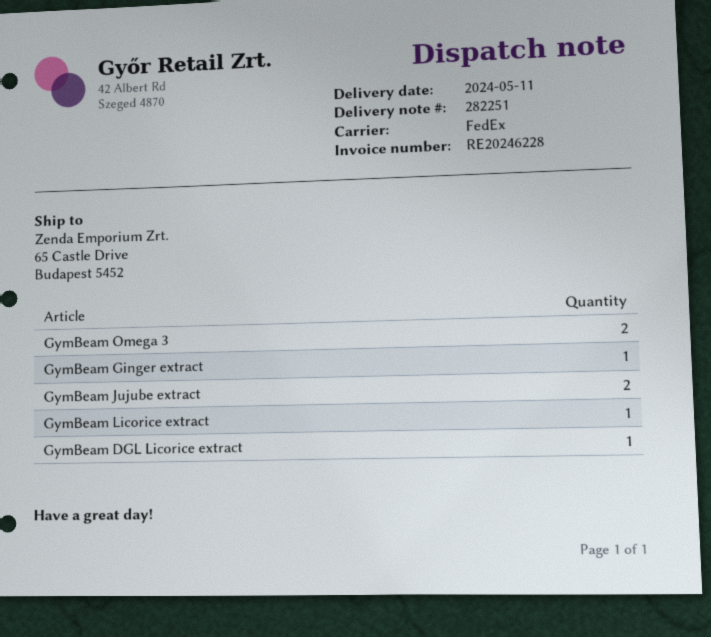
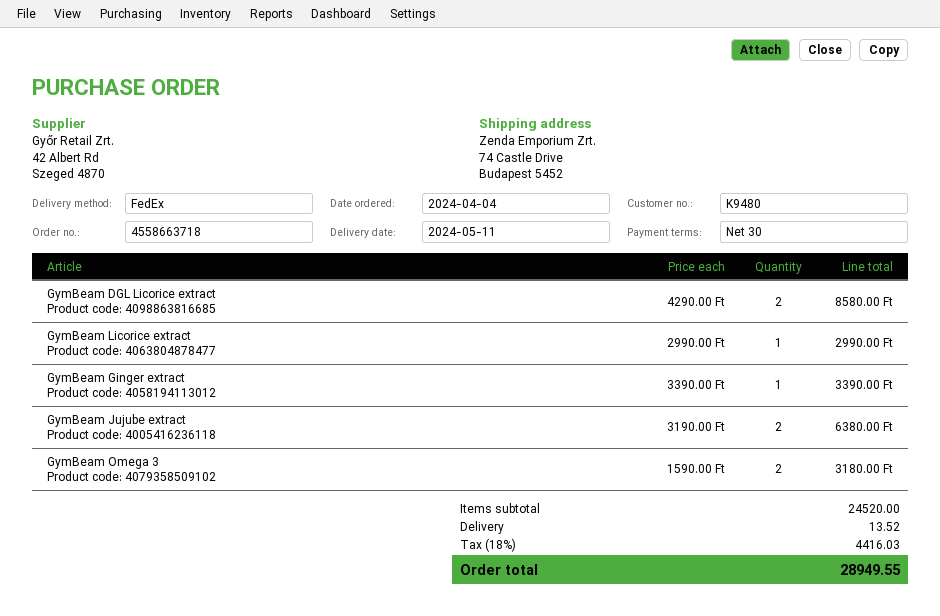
ship to: 65 Castle Drive, Budapest 5452 -> 74 Castle Drive, Budapest 5452
GymBeam DGL Licorice extract: 1 -> 2

